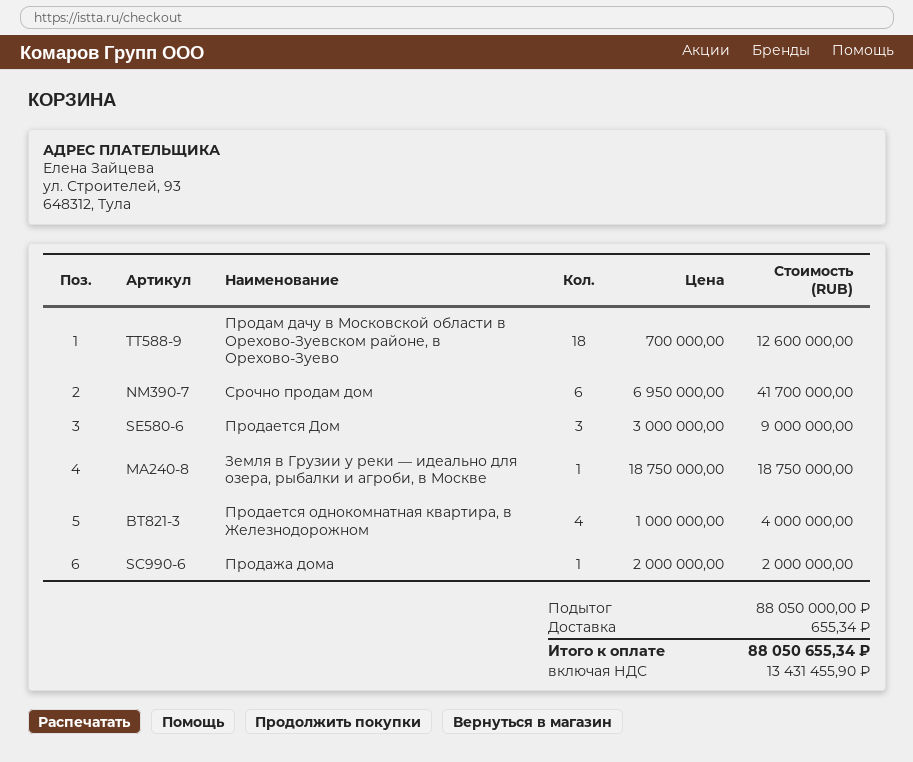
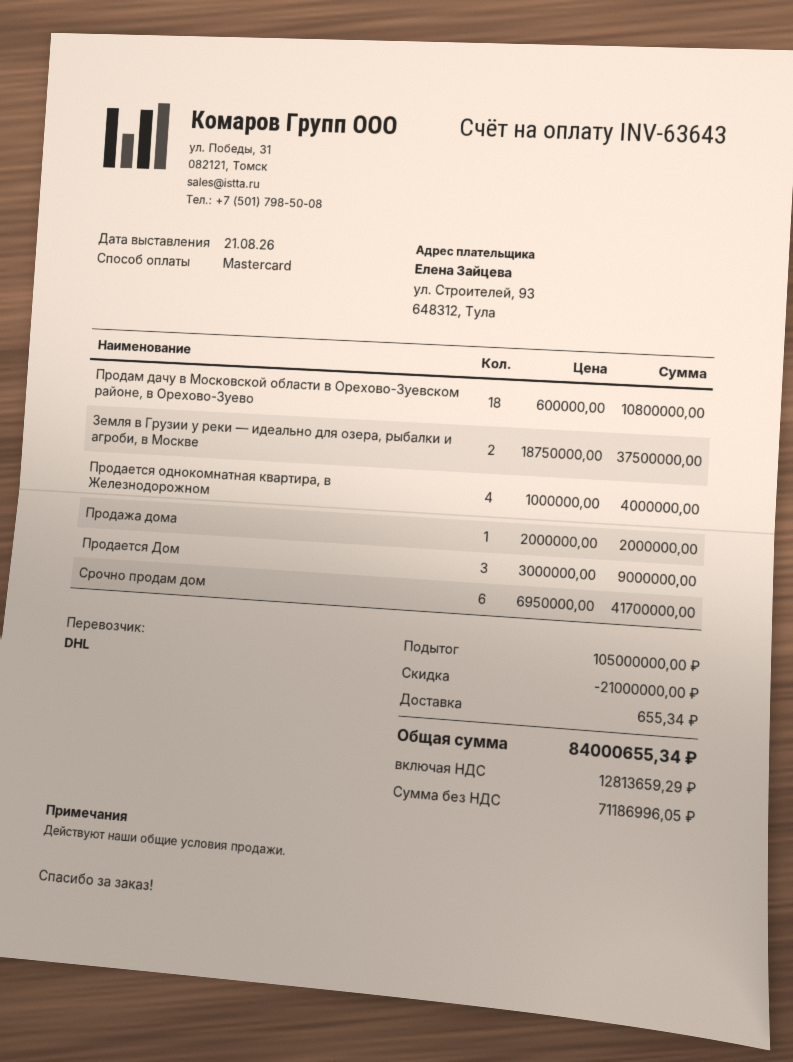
Продам дачу в Московской области в Орехово-Зуевском районе, в Орехово-Зуево: 18 x 700000.00 = 12600000.00 -> 18 x 600000.00 = 10800000.00
Земля в Грузии у реки — идеально для озера, рыбалки и агроби, в Москве: 1 x 18750000.00 = 18750000.00 -> 2 x 18750000.00 = 37500000.00
subtotal: 88050000.00 -> 105000000.00
discount: none -> 21000000.00
tax: 13431455.90 -> 12813659.29
total: 88050655.34 -> 84000655.34

